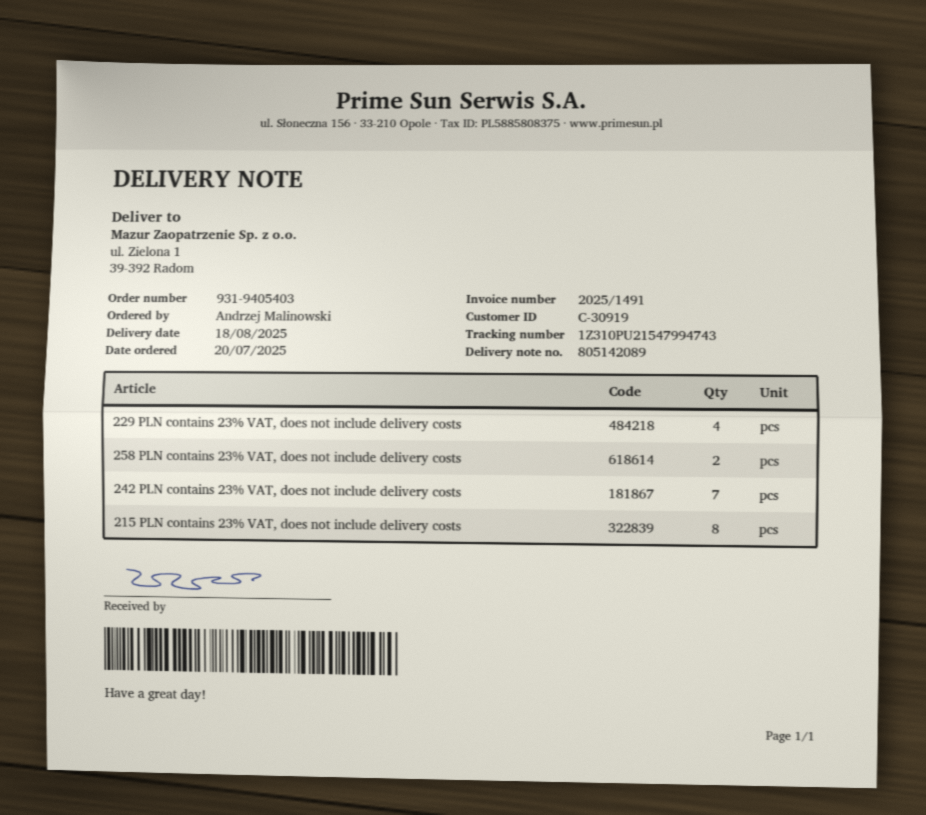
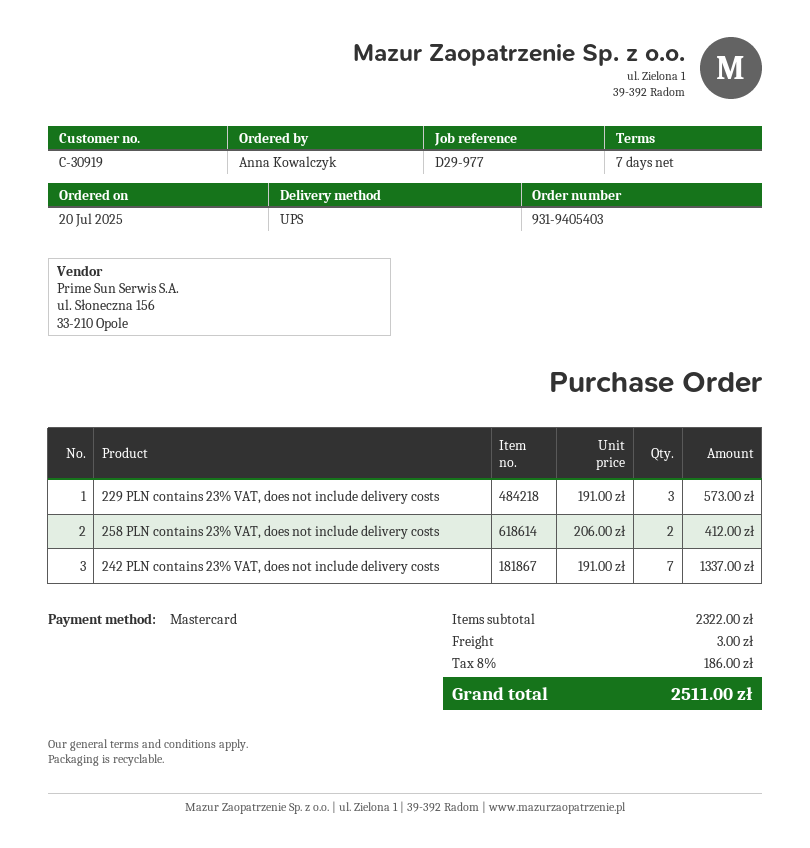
ordered by: Andrzej Malinowski -> Anna Kowalczyk
229 PLN contains 23% VAT, does not include delivery costs: 4 -> 3
215 PLN contains 23% VAT, does not include delivery costs: 8 -> none

